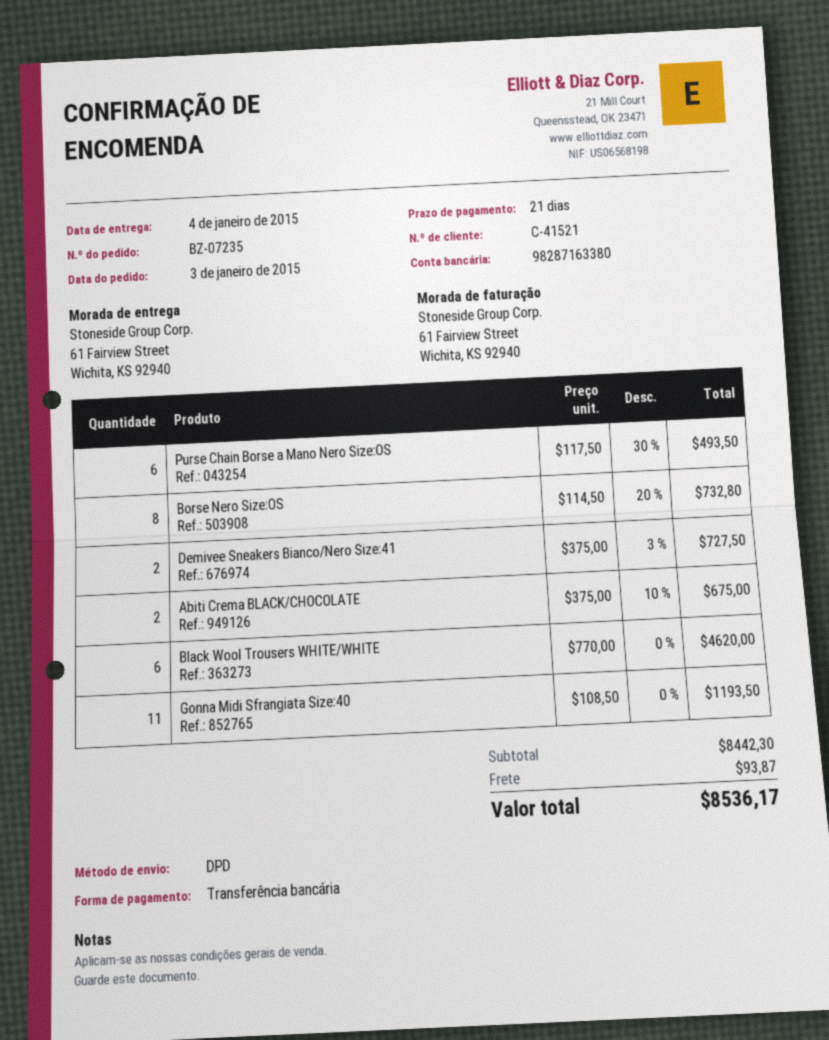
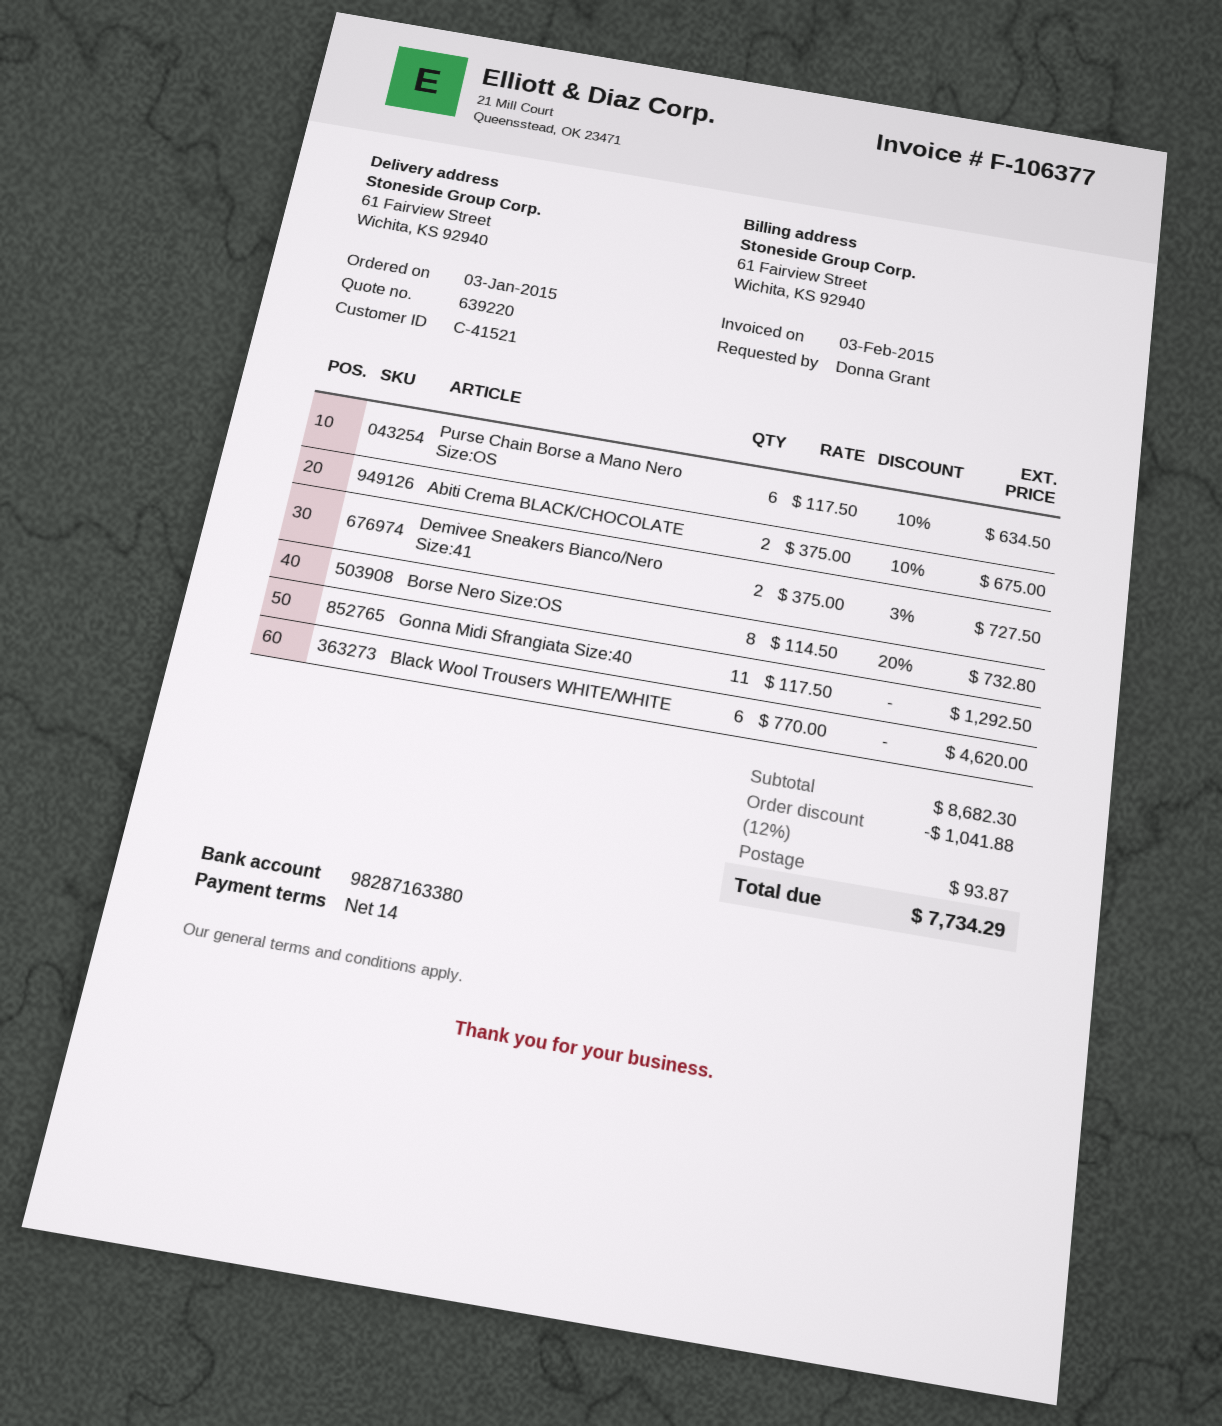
payment terms: 21 days -> 14 days
Purse Chain Borse a Mano Nero Size:OS: 6 x 117.50 - 30% = 493.50 -> 6 x 117.50 - 10% = 634.50
Gonna Midi Sfrangiata Size:40: 11 x 108.50 = 1193.50 -> 11 x 117.50 = 1292.50
subtotal: 8442.30 -> 8682.30
discount: none -> 12% = 1041.88
total: 8536.17 -> 7734.29

